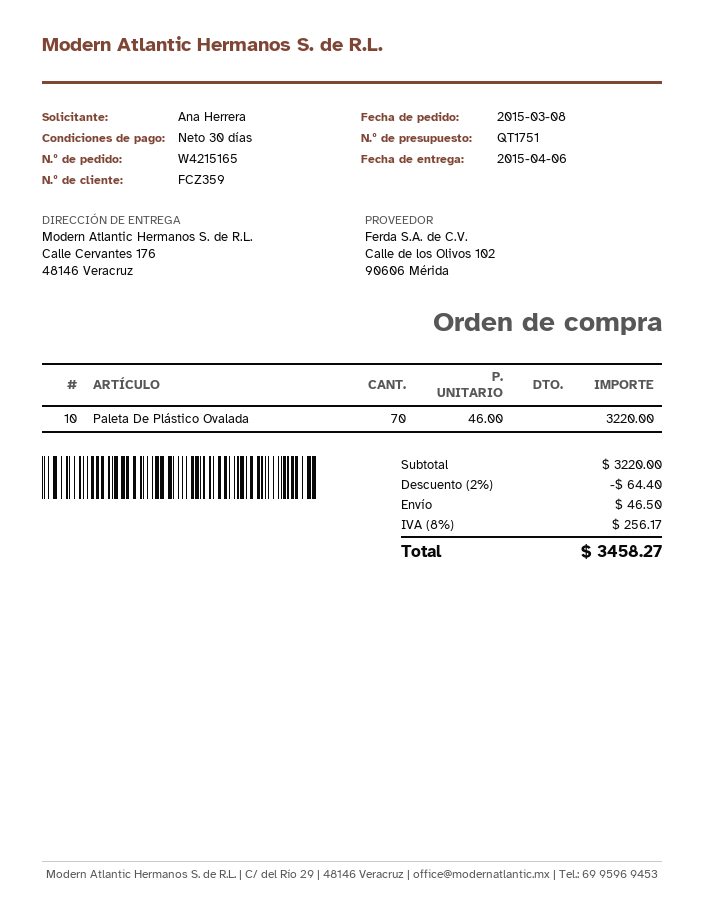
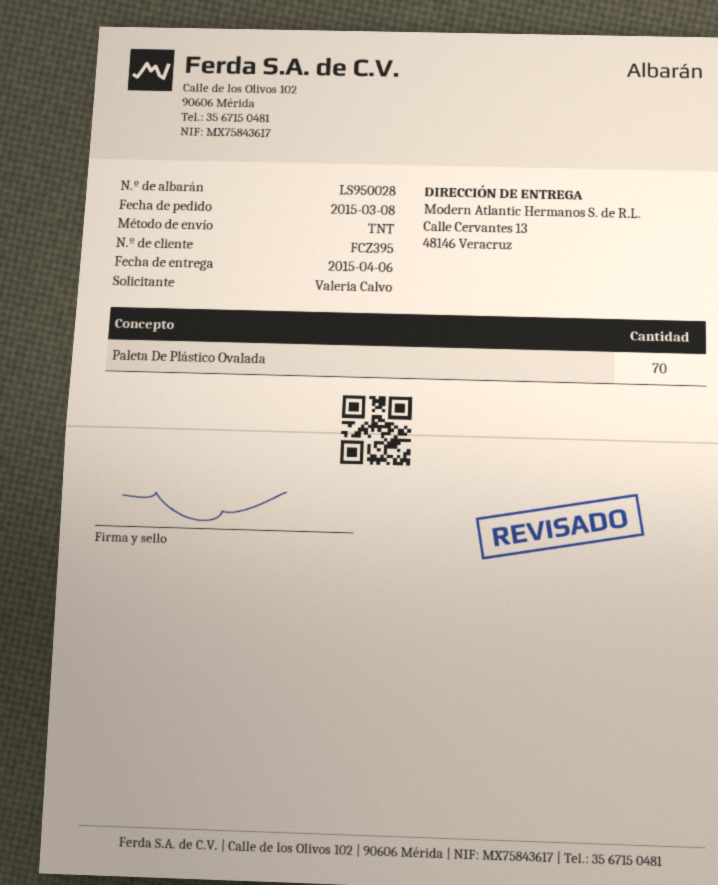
customer number: FCZ359 -> FCZ395
ordered by: Ana Herrera -> Valeria Calvo
ship to: Calle Cervantes 176, 48146 Veracruz -> Calle Cervantes 13, 48146 Veracruz

